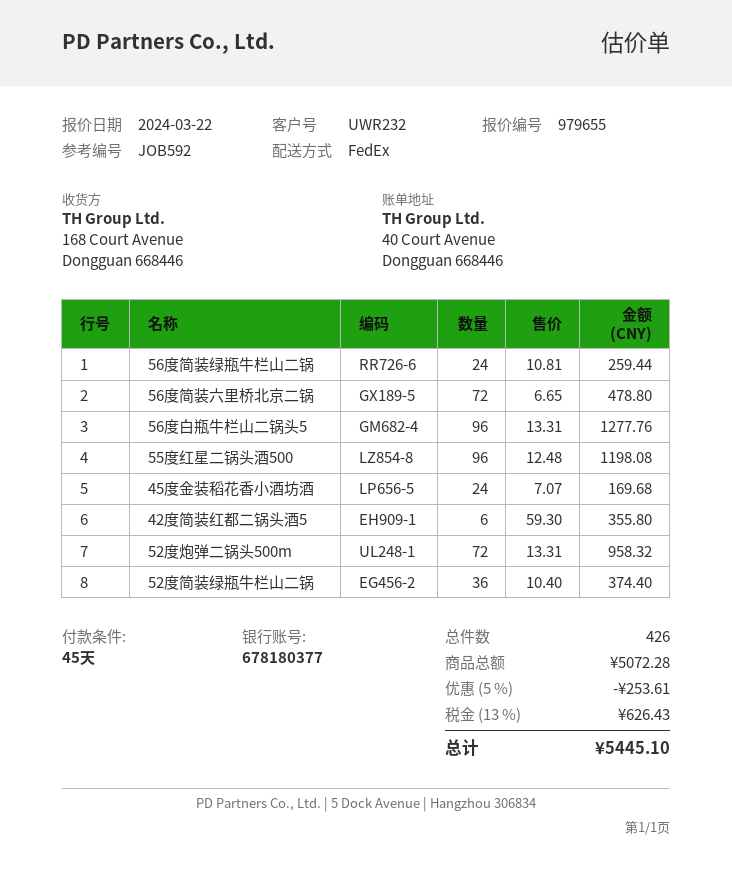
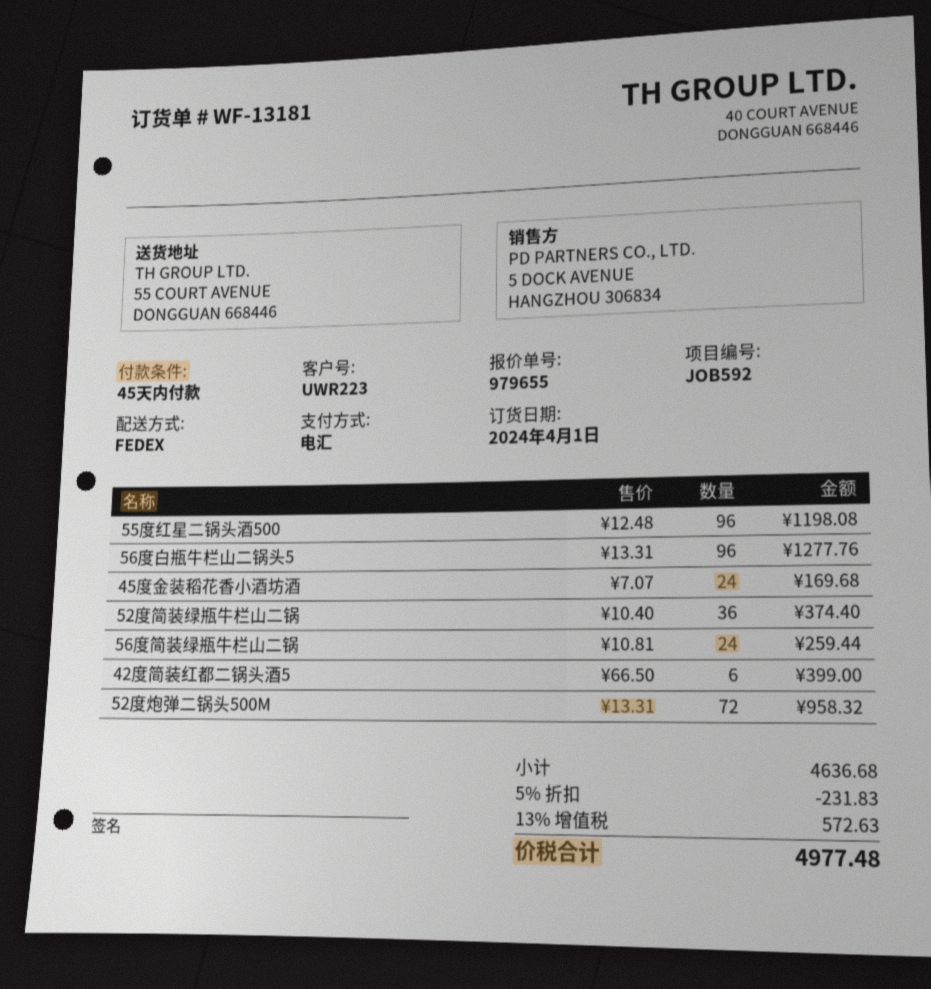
customer number: UWR232 -> UWR223
ship to: 168 Court Avenue, Dongguan 668446 -> 55 COURT AVENUE, DONGGUAN 668446
56度简装六里桥北京二锅: 72 x 6.65 = 478.80 -> none
42度简装红都二锅头酒5: 6 x 59.30 = 355.80 -> 6 x 66.50 = 399.00
subtotal: 5072.28 -> 4636.68
discount: 5% = 253.61 -> 5% = 231.83
tax: 13% = 626.43 -> 13% = 572.63
total: 5445.10 -> 4977.48

